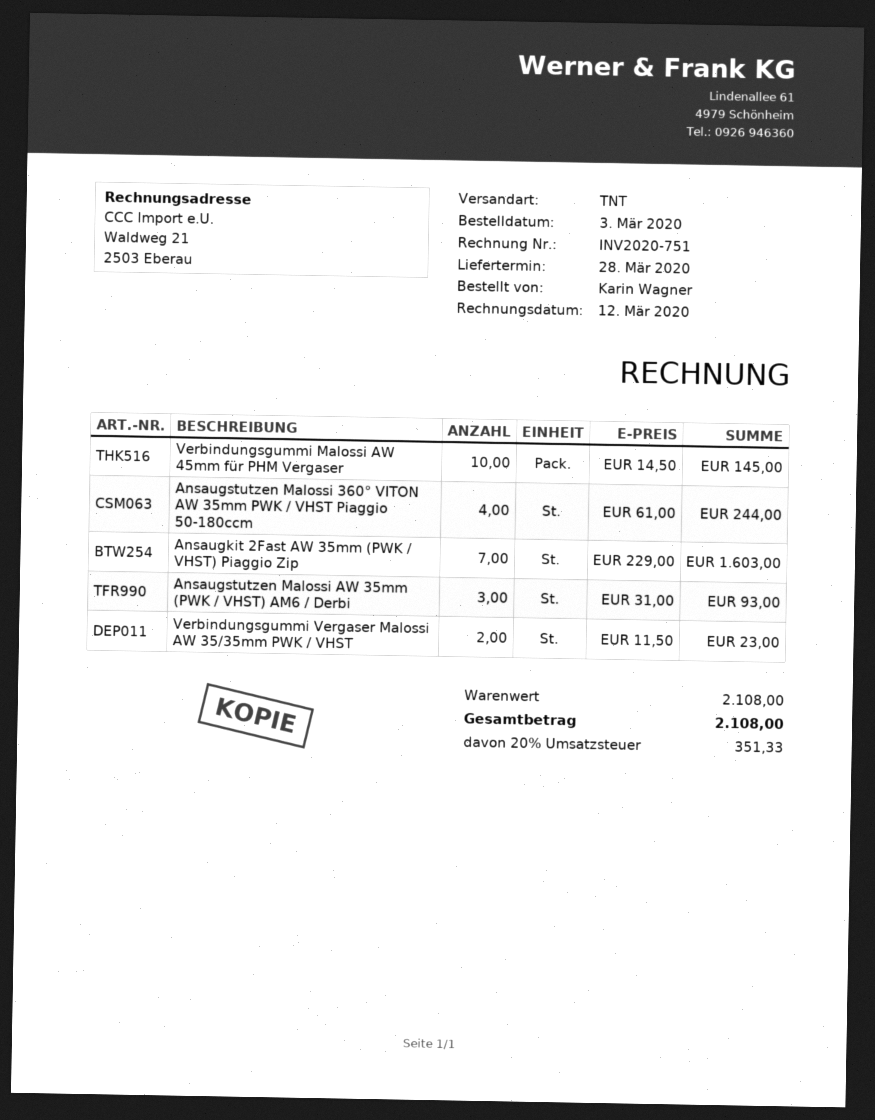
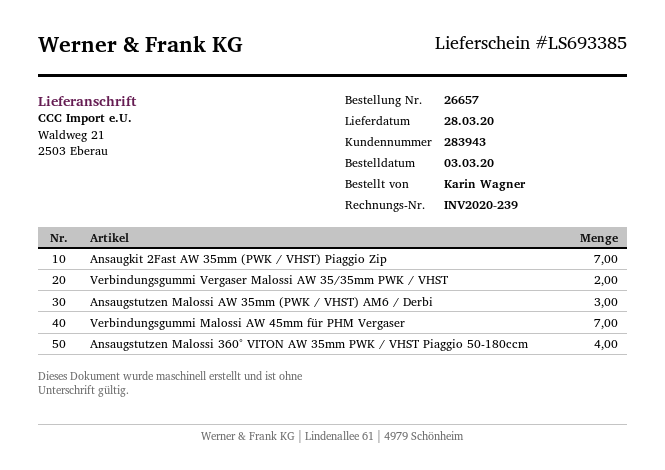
invoice number: INV2020-751 -> INV2020-239
Verbindungsgummi Malossi AW 45mm für PHM Vergaser: 10 -> 7

